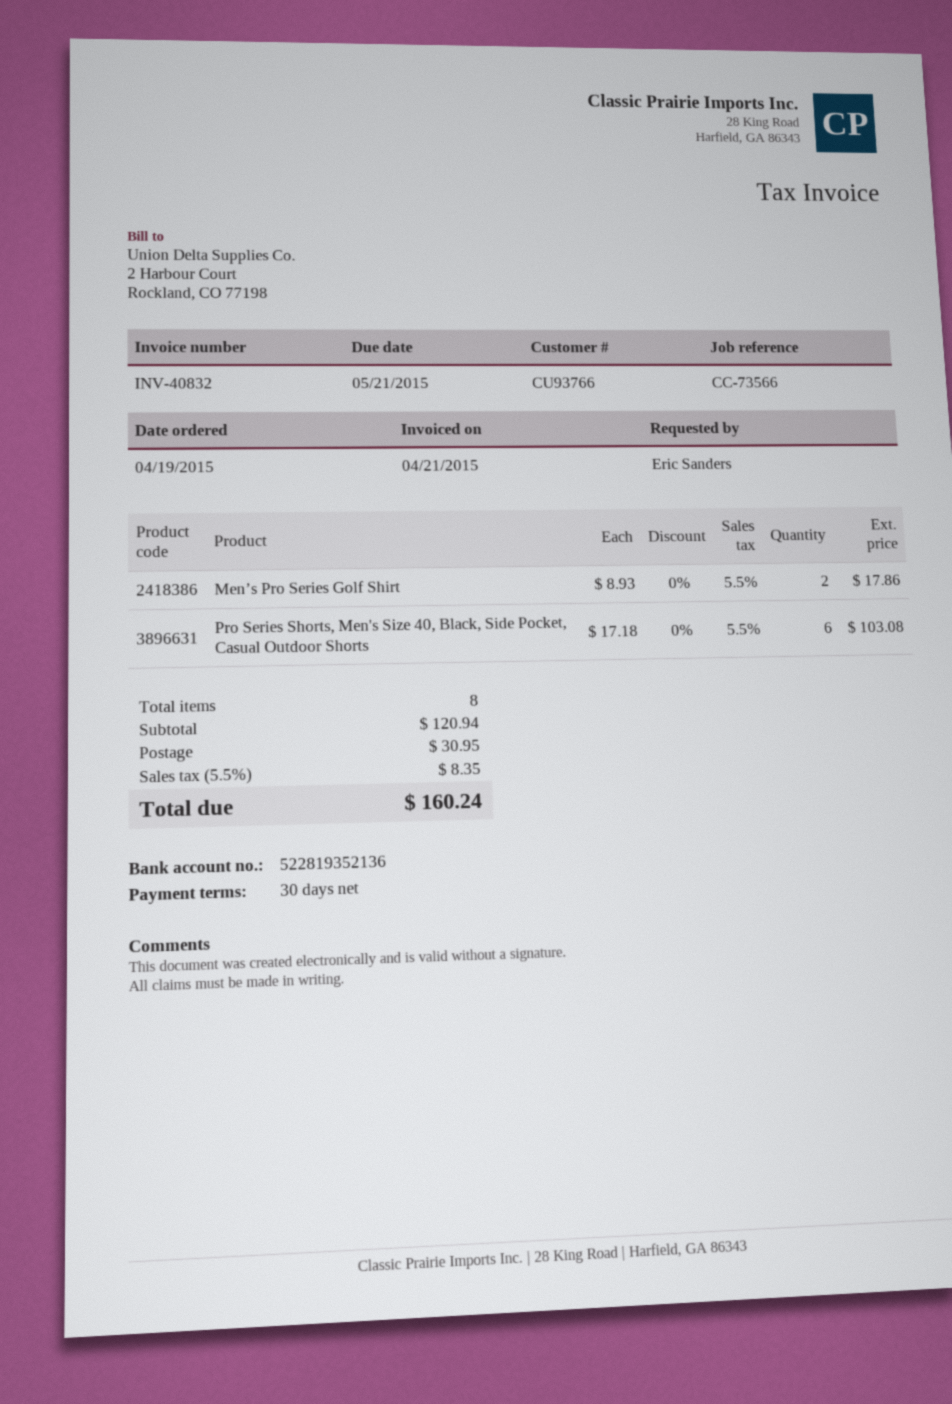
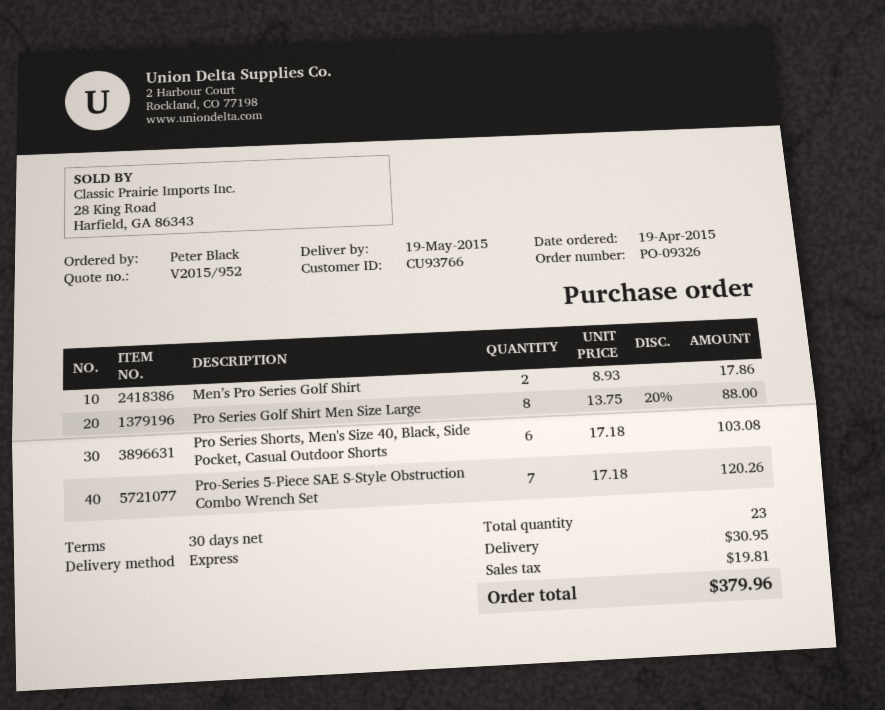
ordered by: Eric Sanders -> Peter Black
Pro Series Golf Shirt Men Size Large: none -> 8 x 13.75 - 20% = 88.00
Pro-Series 5-Piece SAE S-Style Obstruction Combo Wrench Set: none -> 7 x 17.18 = 120.26
total quantity: 8 -> 23
tax: 8.35 -> 19.81
total: 160.24 -> 379.96

